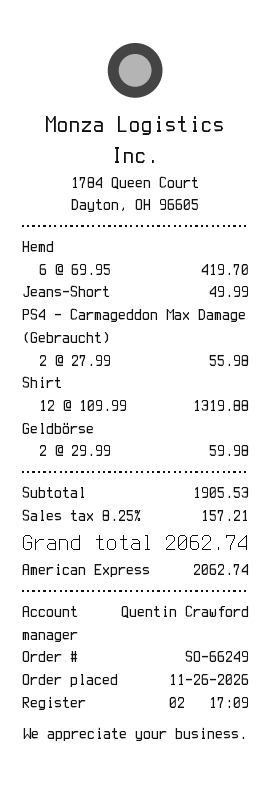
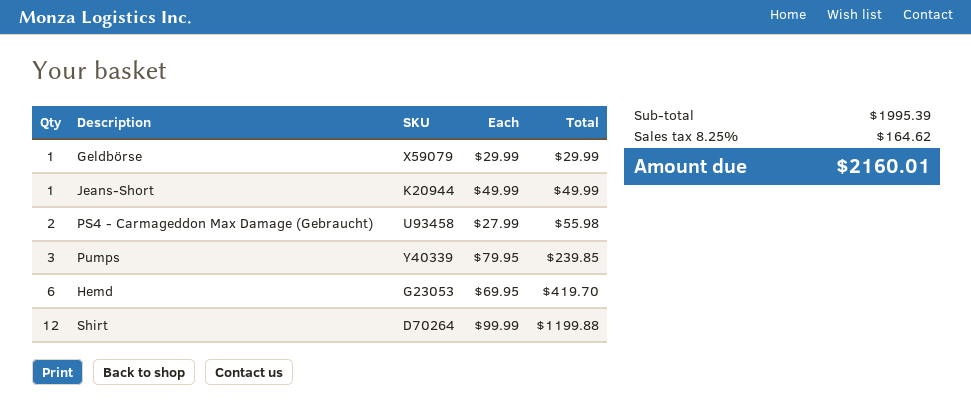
Shirt: 12 x 109.99 = 1319.88 -> 12 x 99.99 = 1199.88
Geldbörse: 2 x 29.99 = 59.98 -> 1 x 29.99 = 29.99
Pumps: none -> 3 x 79.95 = 239.85
subtotal: 1905.53 -> 1995.39
tax: 8.25% = 157.21 -> 8.25% = 164.62
total: 2062.74 -> 2160.01

